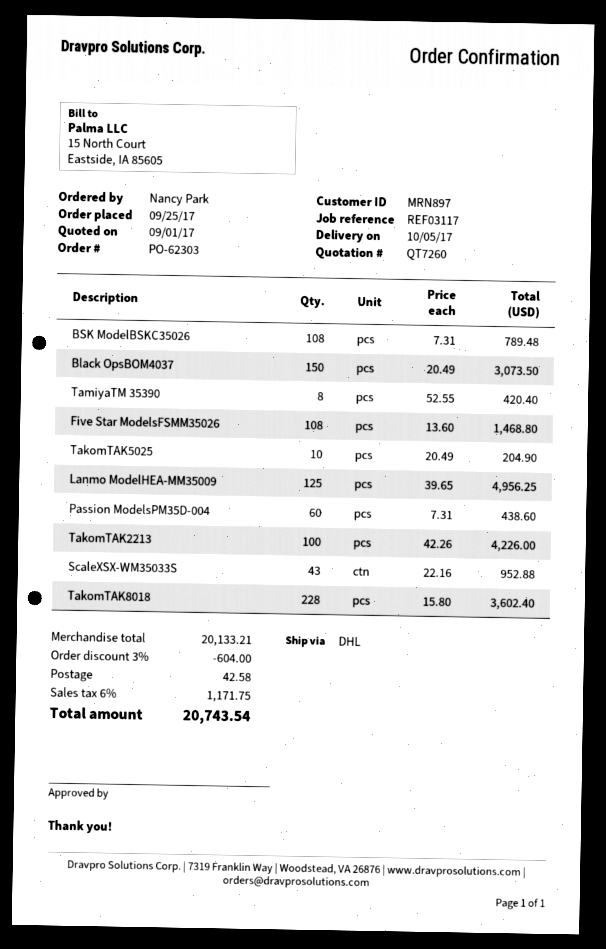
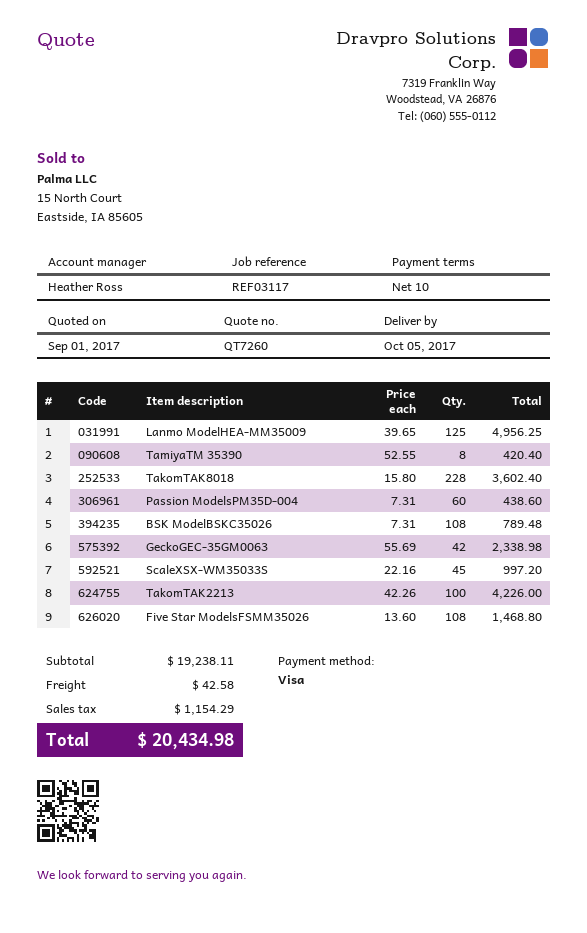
Black OpsBOM4037: 150 x 20.49 = 3073.50 -> none
TakomTAK5025: 10 x 20.49 = 204.90 -> none
ScaleXSX-WM35033S: 43 x 22.16 = 952.88 -> 45 x 22.16 = 997.20
GeckoGEC-35GM0063: none -> 42 x 55.69 = 2338.98
subtotal: 20133.21 -> 19238.11
discount: 3% = 604.00 -> none
tax: 1171.75 -> 1154.29
total: 20743.54 -> 20434.98

